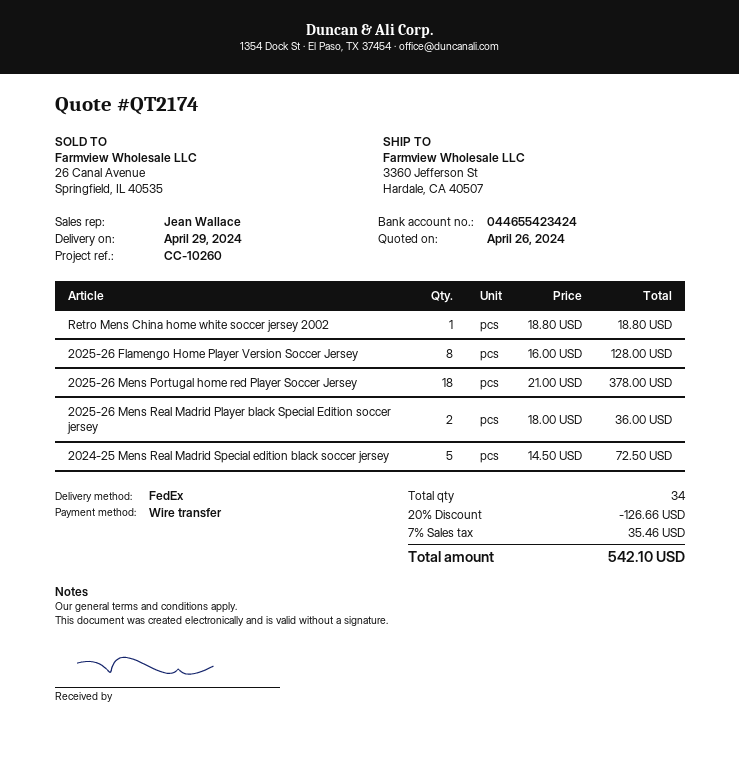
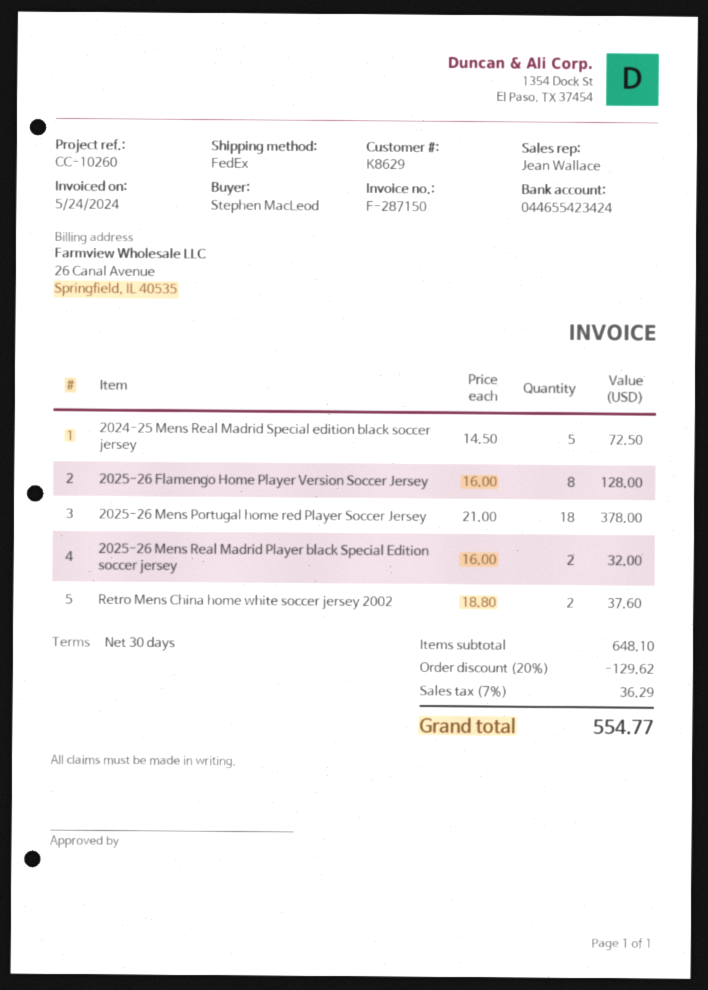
Retro Mens China home white soccer jersey 2002: 1 x 18.80 = 18.80 -> 2 x 18.80 = 37.60
2025-26 Mens Real Madrid Player black Special Edition soccer jersey: 2 x 18.00 = 36.00 -> 2 x 16.00 = 32.00
discount: 20% = 126.66 -> 20% = 129.62
tax: 7% = 35.46 -> 7% = 36.29
total: 542.10 -> 554.77

